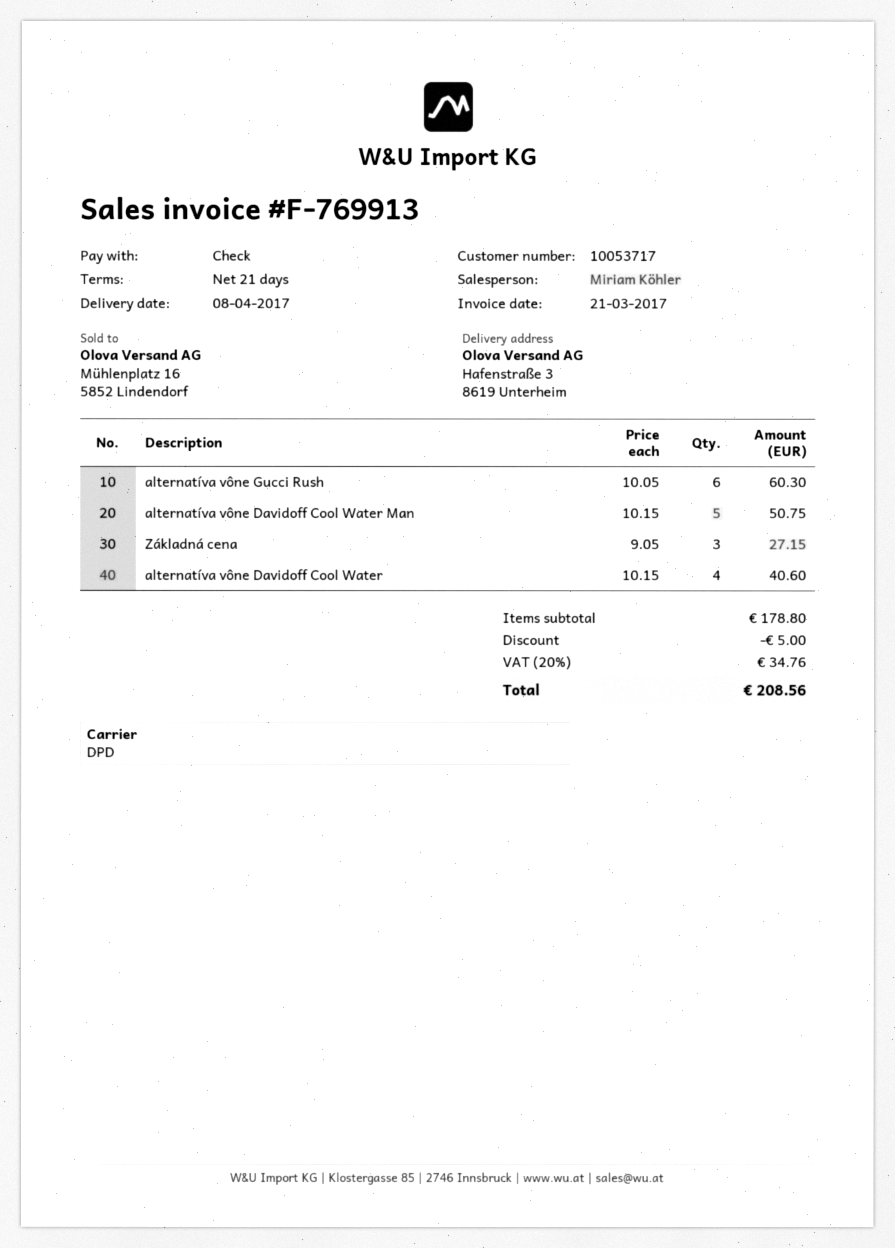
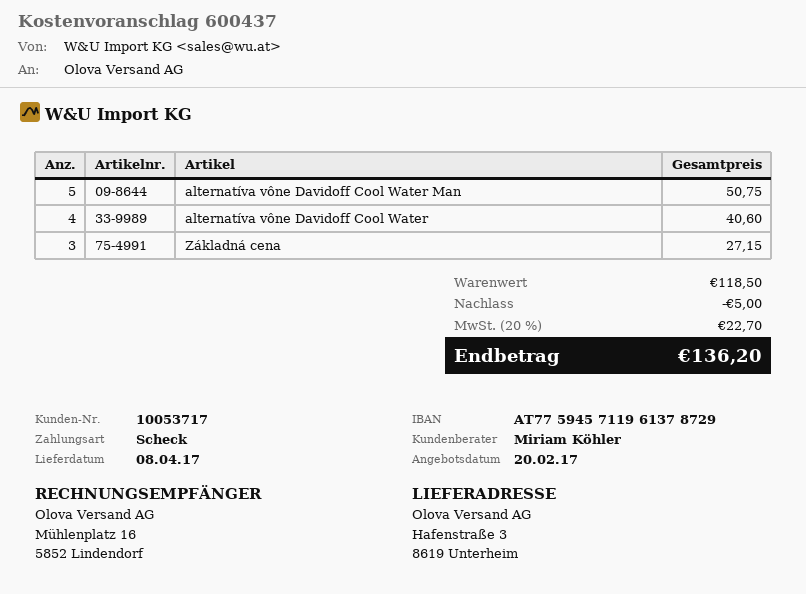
alternatíva vône Gucci Rush: 6 for 60.30 -> none
subtotal: 178.80 -> 118.50
tax: 20% = 34.76 -> 20% = 22.70
total: 208.56 -> 136.20

